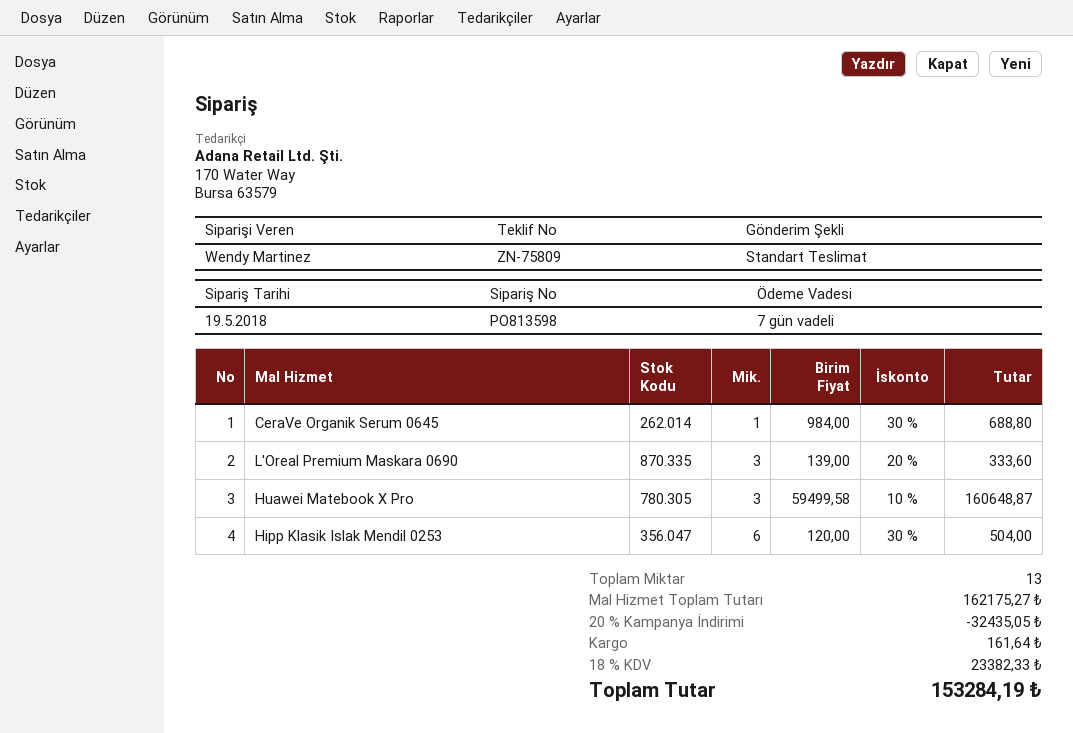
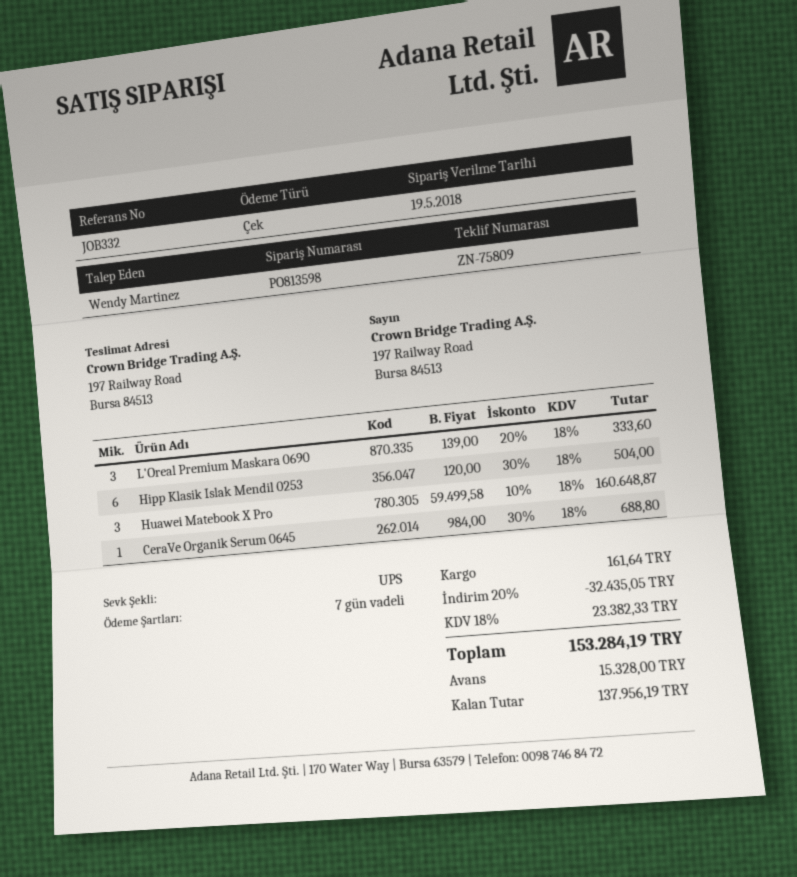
shipping method: standard -> UPS

